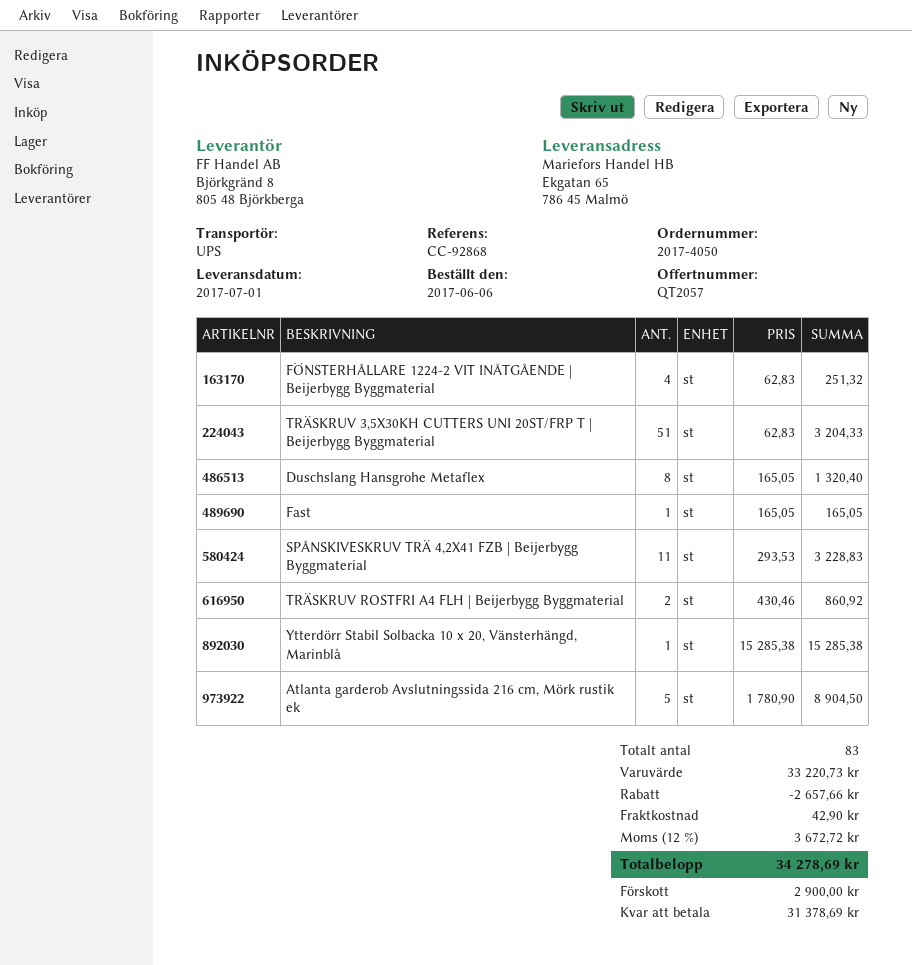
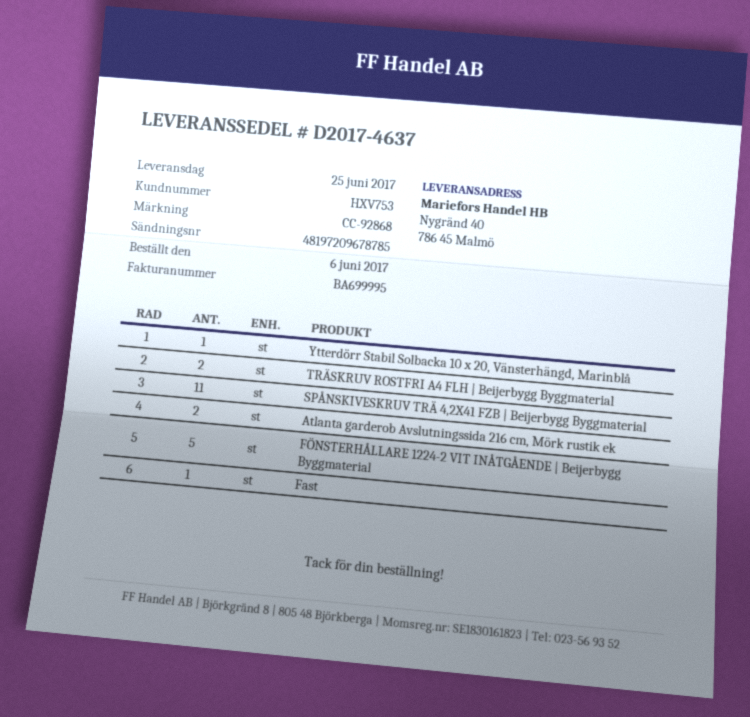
delivery date: 2017-07-01 -> 2017-06-25
ship to: Ekgatan 65, 786 45 Malmö -> Nygränd 40, 786 45 Malmö
FÖNSTERHÅLLARE 1224-2 VIT INÅTGÅENDE | Beijerbygg Byggmaterial: 4 -> 5
TRÄSKRUV 3,5X30KH CUTTERS UNI 20ST/FRP T | Beijerbygg Byggmaterial: 51 -> none
Duschslang Hansgrohe Metaflex: 8 -> none
Atlanta garderob Avslutningssida 216 cm, Mörk rustik ek: 5 -> 2

